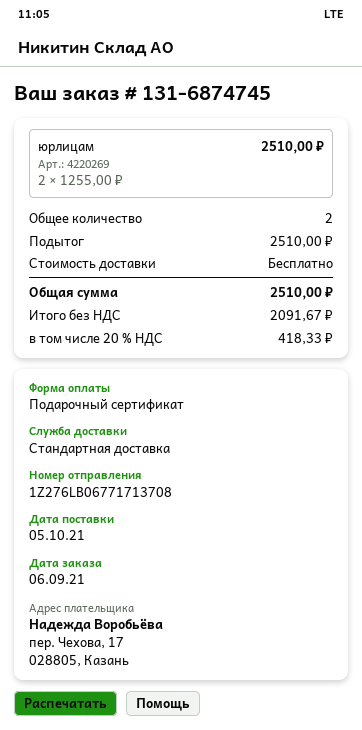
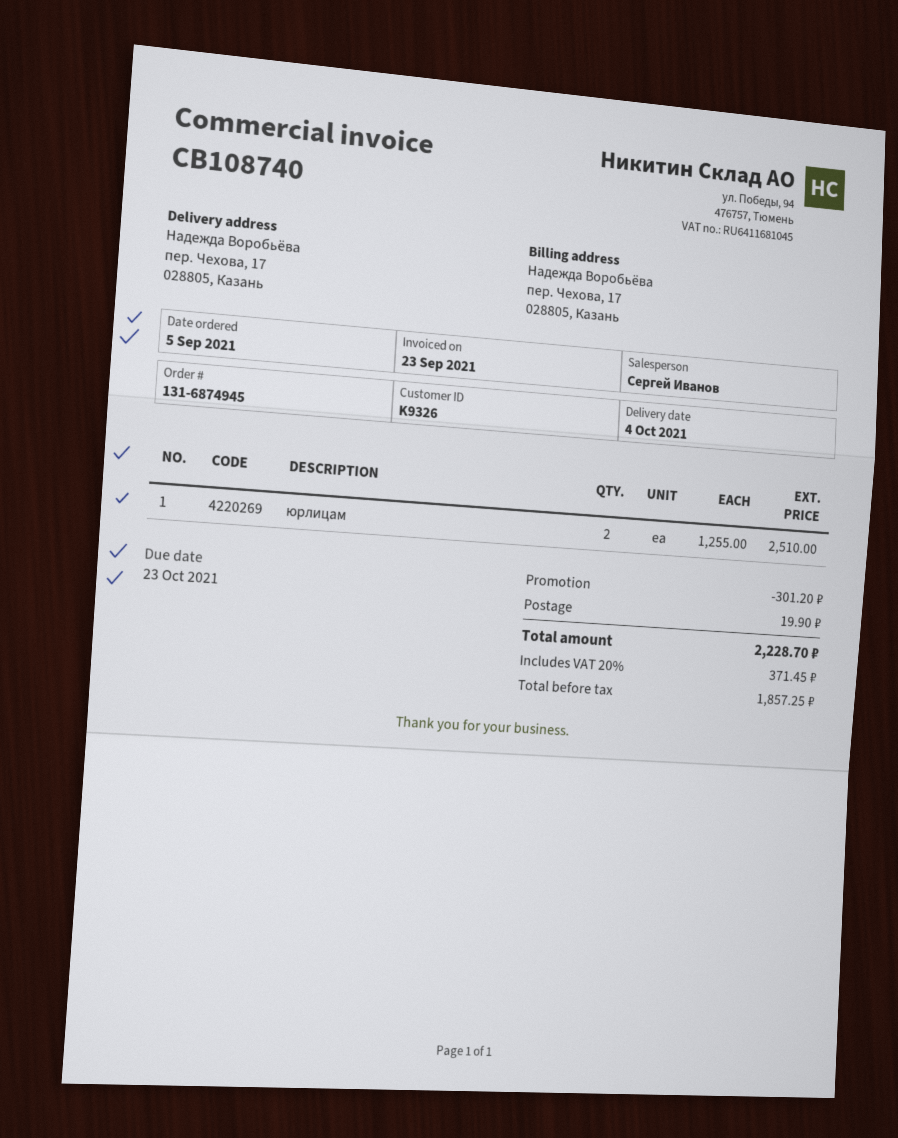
order number: 131-6874745 -> 131-6874945
order date: 2021-09-06 -> 2021-09-05
delivery date: 2021-10-05 -> 2021-10-04
discount: none -> 301.20
shipping: 0.00 -> 19.90
net: 2091.67 -> 1857.25
tax: 20% = 418.33 -> 20% = 371.45
total: 2510.00 -> 2228.70

